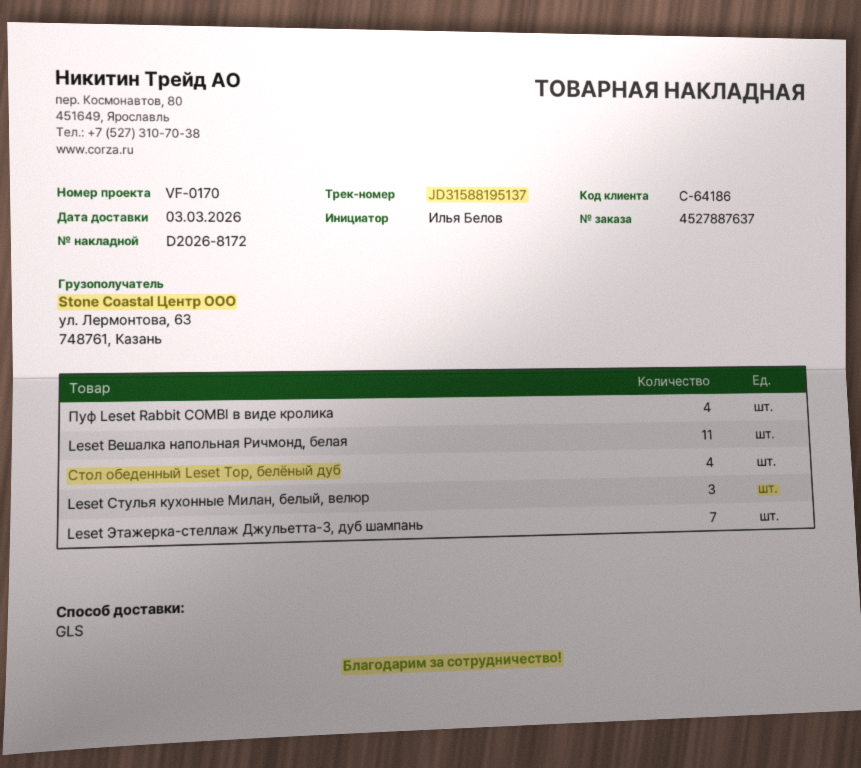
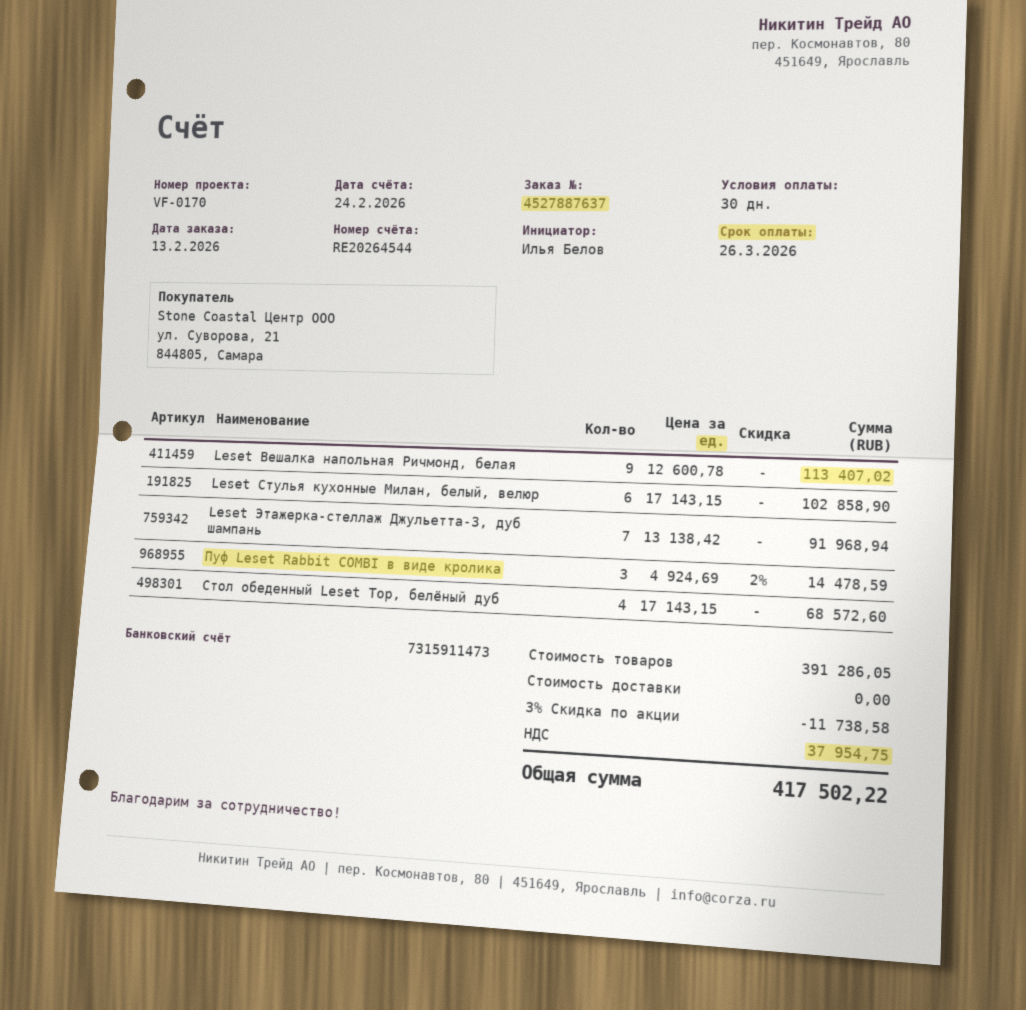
Пуф Leset Rabbit COMBI в виде кролика: 4 -> 3
Leset Вешалка напольная Ричмонд, белая: 11 -> 9
Leset Стулья кухонные Милан, белый, велюр: 3 -> 6

